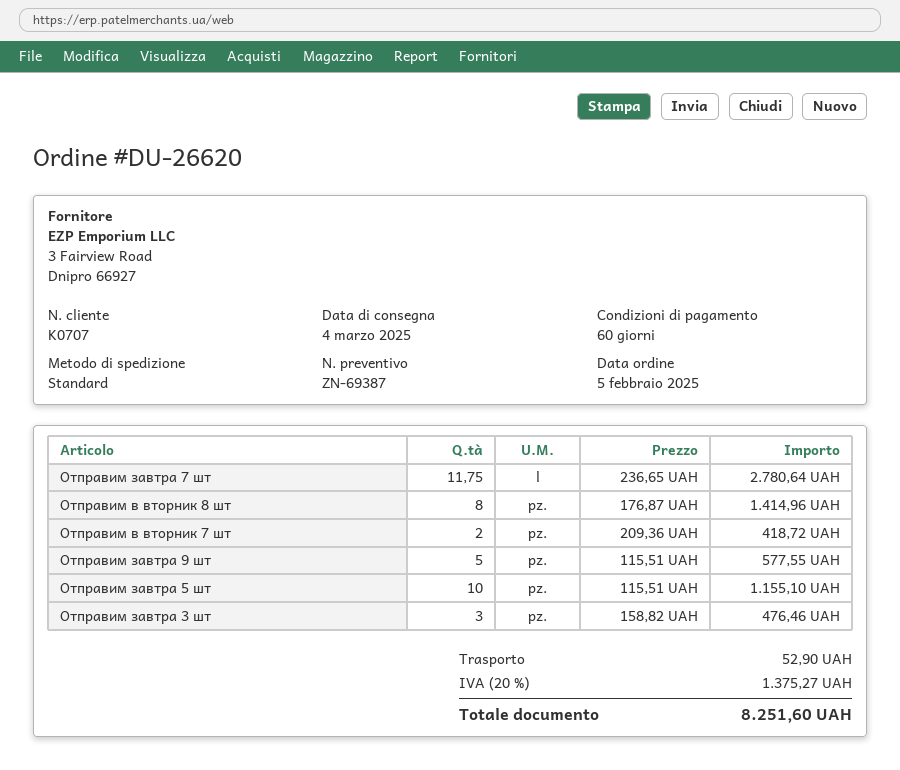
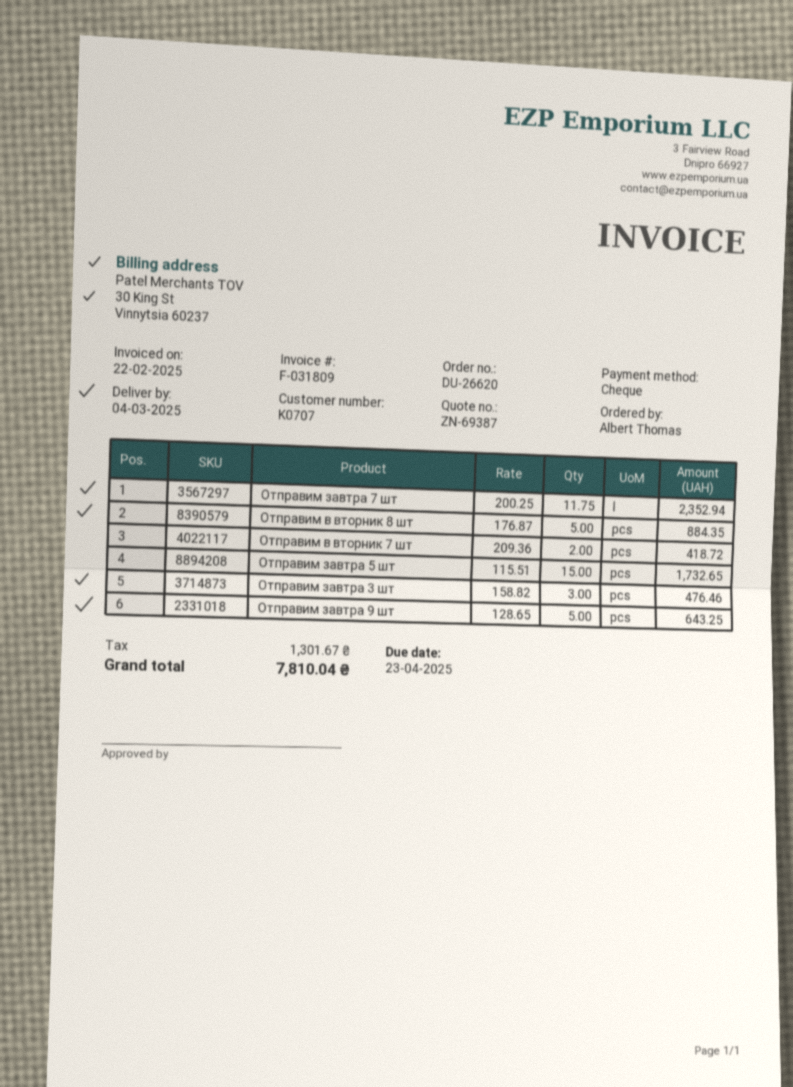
Отправим завтра 7 шт: 11.75 x 236.65 = 2780.64 -> 11.75 x 200.25 = 2352.94
Отправим в вторник 8 шт: 8 x 176.87 = 1414.96 -> 5 x 176.87 = 884.35
Отправим завтра 9 шт: 5 x 115.51 = 577.55 -> 5 x 128.65 = 643.25
Отправим завтра 5 шт: 10 x 115.51 = 1155.10 -> 15 x 115.51 = 1732.65
shipping: 52.90 -> none
tax: 1375.27 -> 1301.67
total: 8251.60 -> 7810.04

